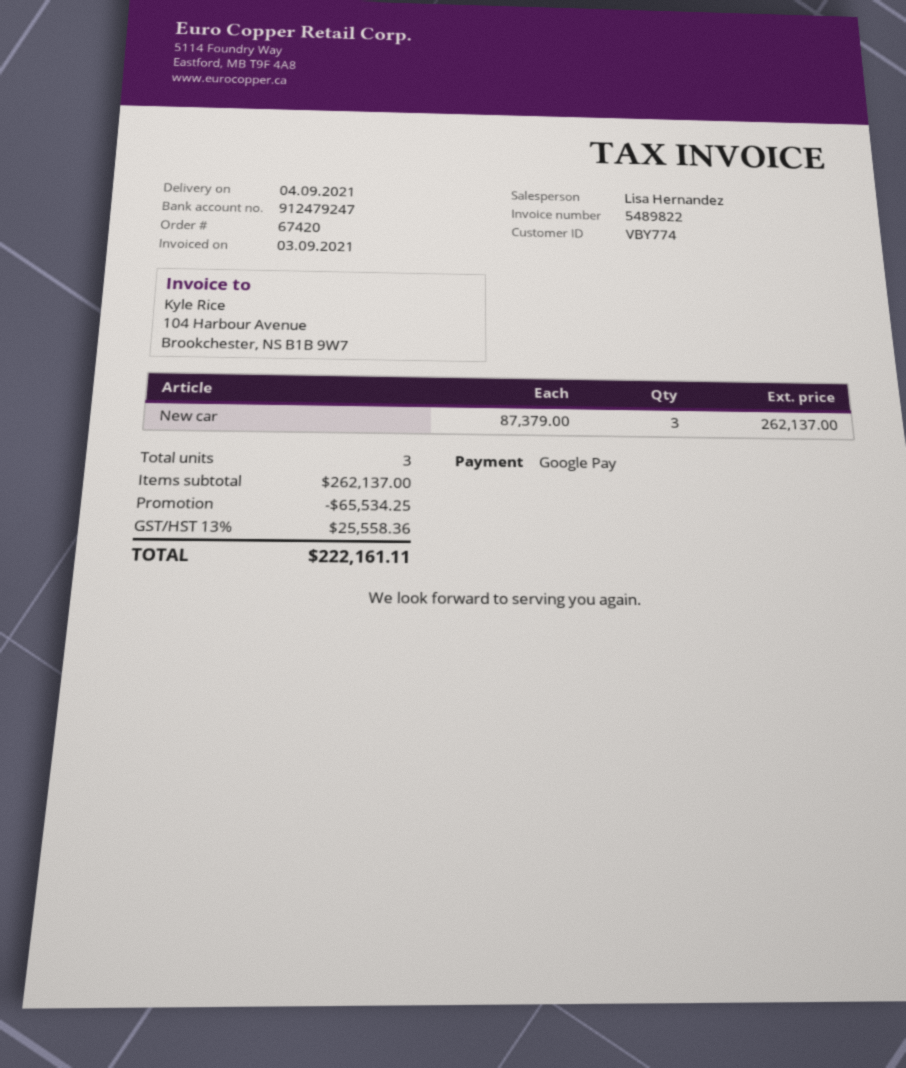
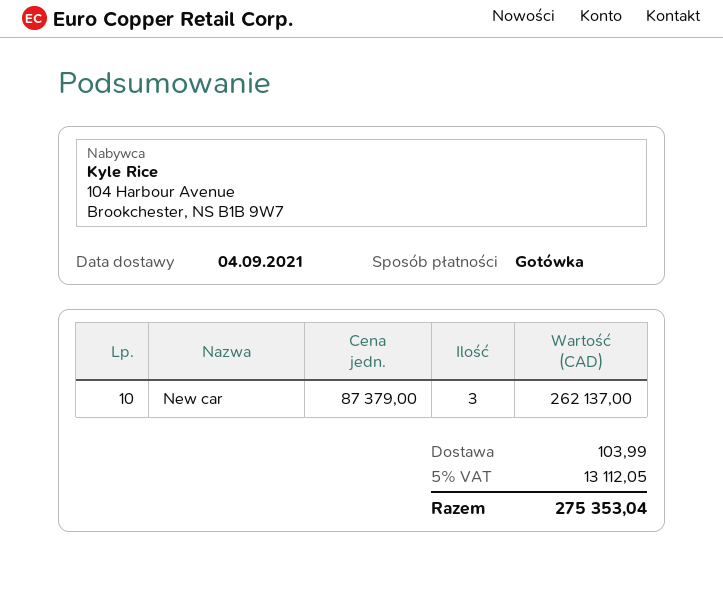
payment method: Google Pay -> cash
discount: 65534.25 -> none
shipping: none -> 103.99
tax: 13% = 25558.36 -> 5% = 13112.05
total: 222161.11 -> 275353.04

